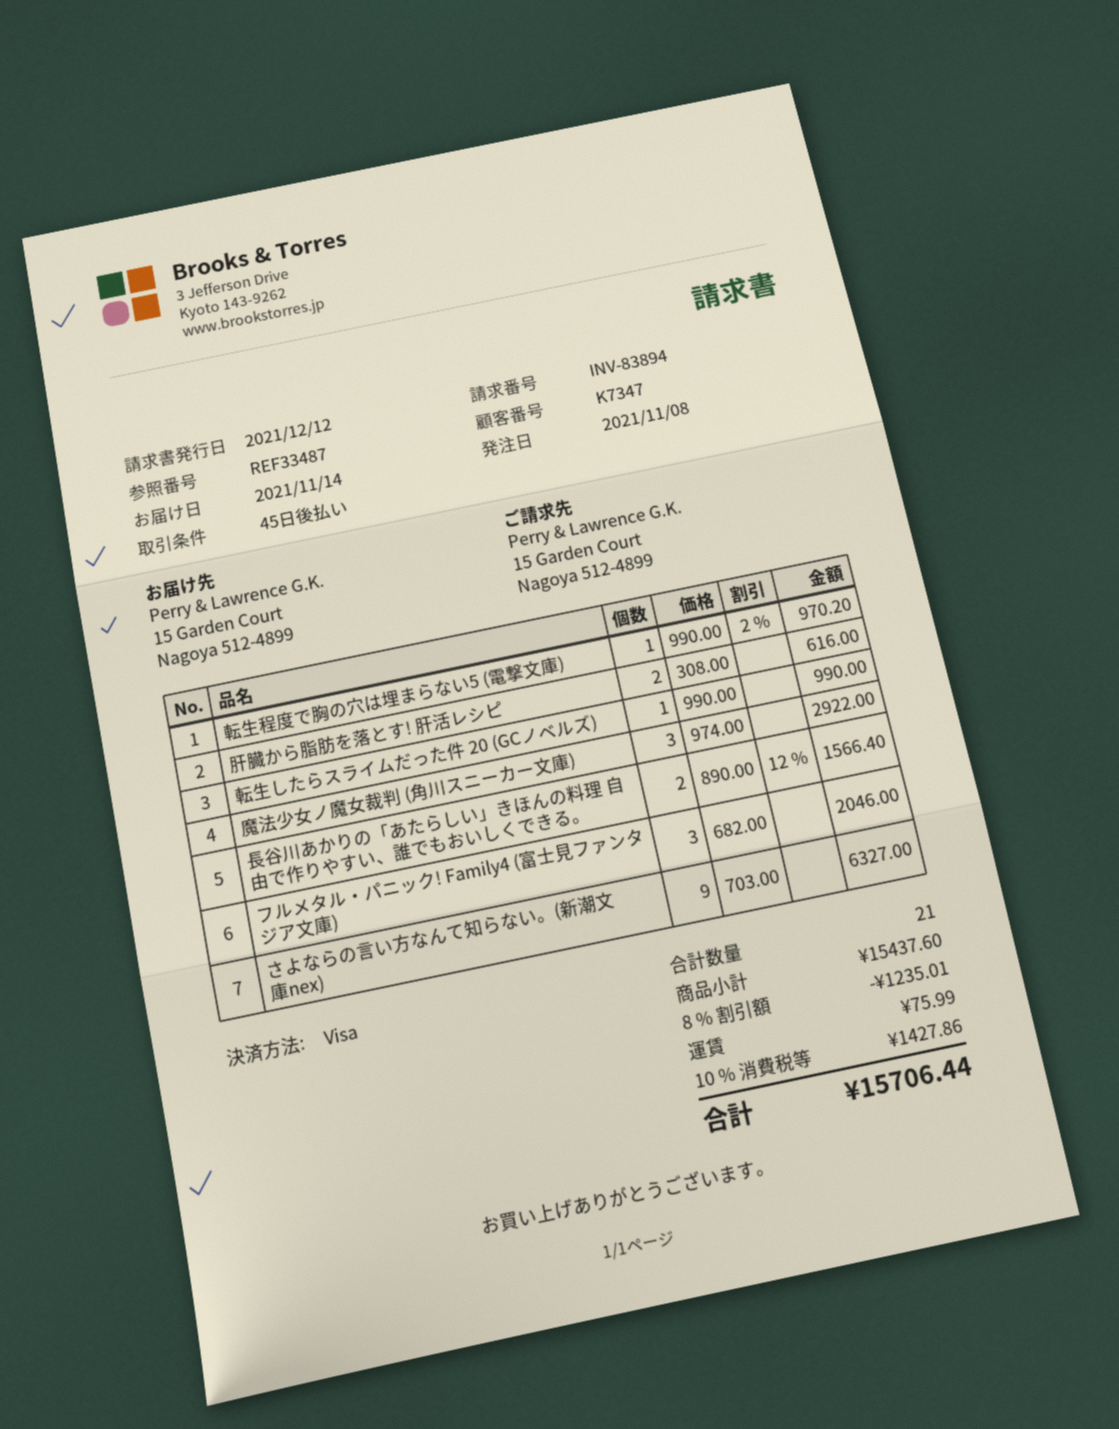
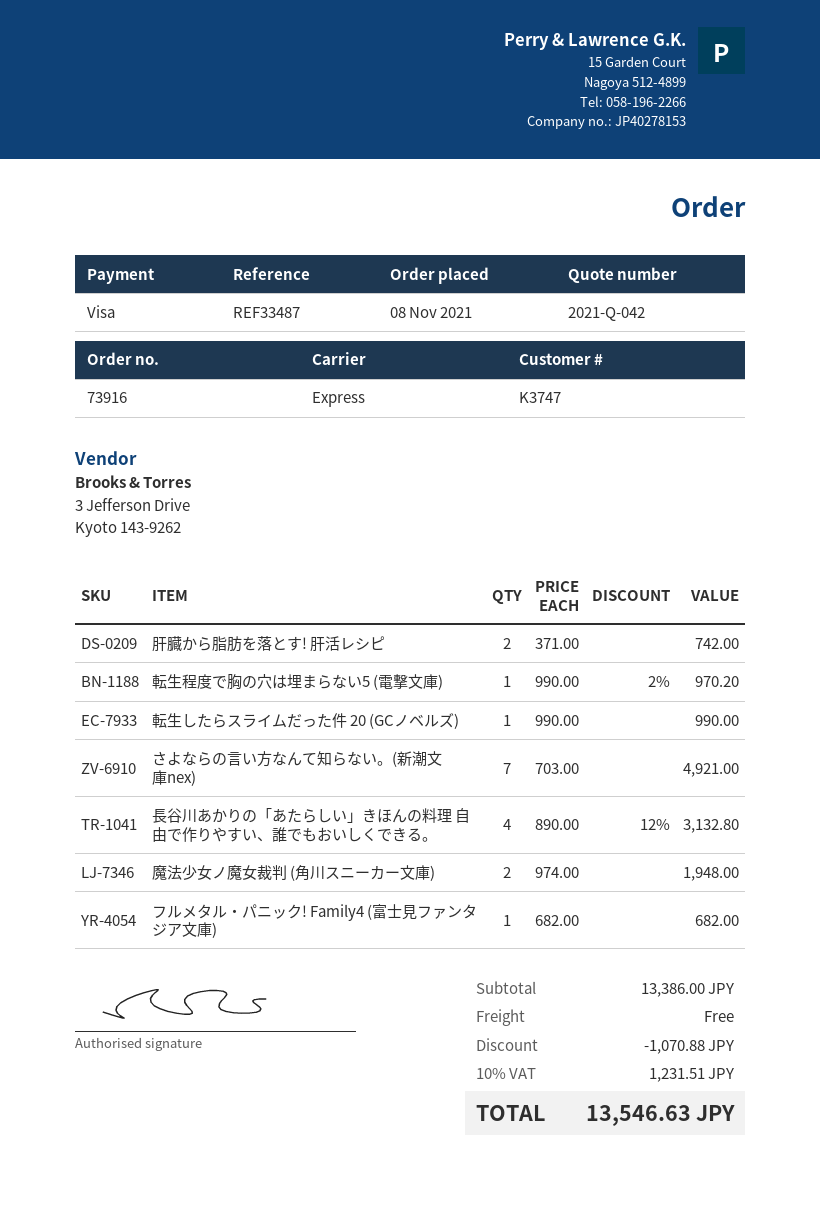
customer number: K7347 -> K3747
肝臓から脂肪を落とす! 肝活レシピ: 2 x 308.00 = 616.00 -> 2 x 371.00 = 742.00
魔法少女ノ魔女裁判 (角川スニーカー文庫): 3 x 974.00 = 2922.00 -> 2 x 974.00 = 1948.00
長谷川あかりの「あたらしい」きほんの料理 自由で作りやすい、誰でもおいしくできる。: 2 x 890.00 - 12% = 1566.40 -> 4 x 890.00 - 12% = 3132.80
フルメタル・パニック! Family4 (富士見ファンタジア文庫): 3 x 682.00 = 2046.00 -> 1 x 682.00 = 682.00
さよならの言い方なんて知らない。(新潮文庫nex): 9 x 703.00 = 6327.00 -> 7 x 703.00 = 4921.00
subtotal: 15437.60 -> 13386.00
discount: 1235.01 -> 1070.88
shipping: 75.99 -> 0.00
tax: 10% = 1427.86 -> 10% = 1231.51
total: 15706.44 -> 13546.63

